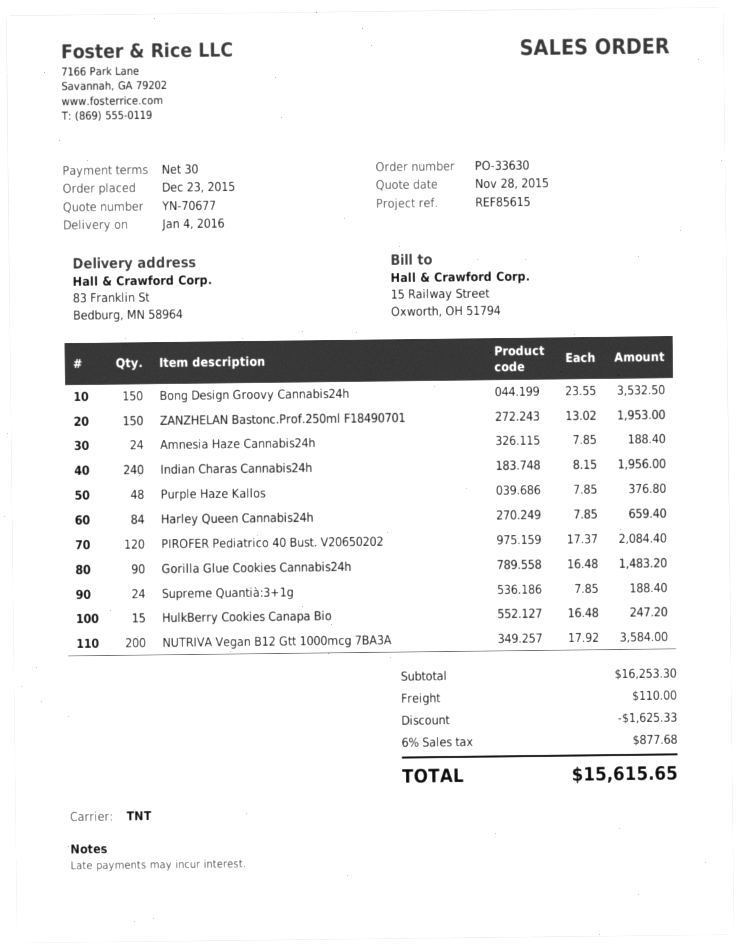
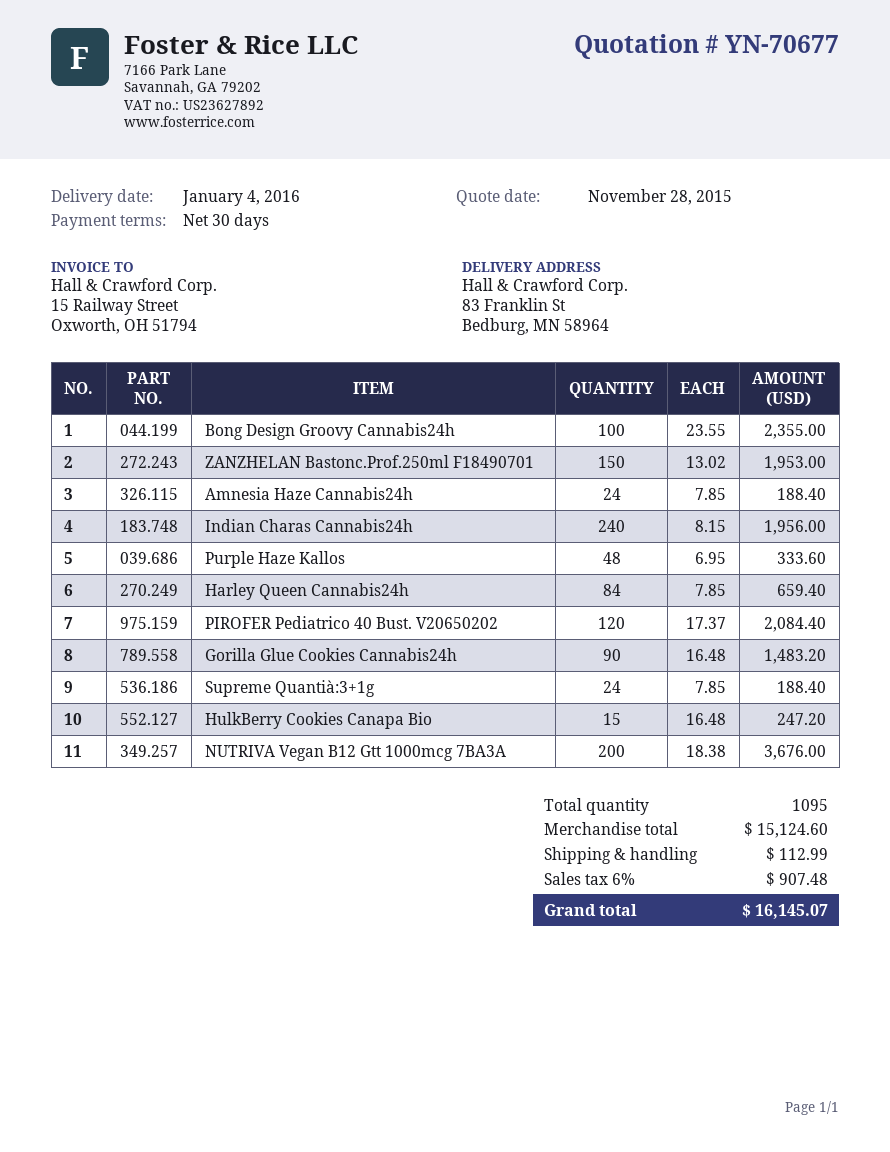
Bong Design Groovy Cannabis24h: 150 x 23.55 = 3532.50 -> 100 x 23.55 = 2355.00
Purple Haze Kallos: 48 x 7.85 = 376.80 -> 48 x 6.95 = 333.60
NUTRIVA Vegan B12 Gtt 1000mcg 7BA3A: 200 x 17.92 = 3584.00 -> 200 x 18.38 = 3676.00
subtotal: 16253.30 -> 15124.60
discount: 1625.33 -> none
shipping: 110.00 -> 112.99
tax: 6% = 877.68 -> 6% = 907.48
total: 15615.65 -> 16145.07

